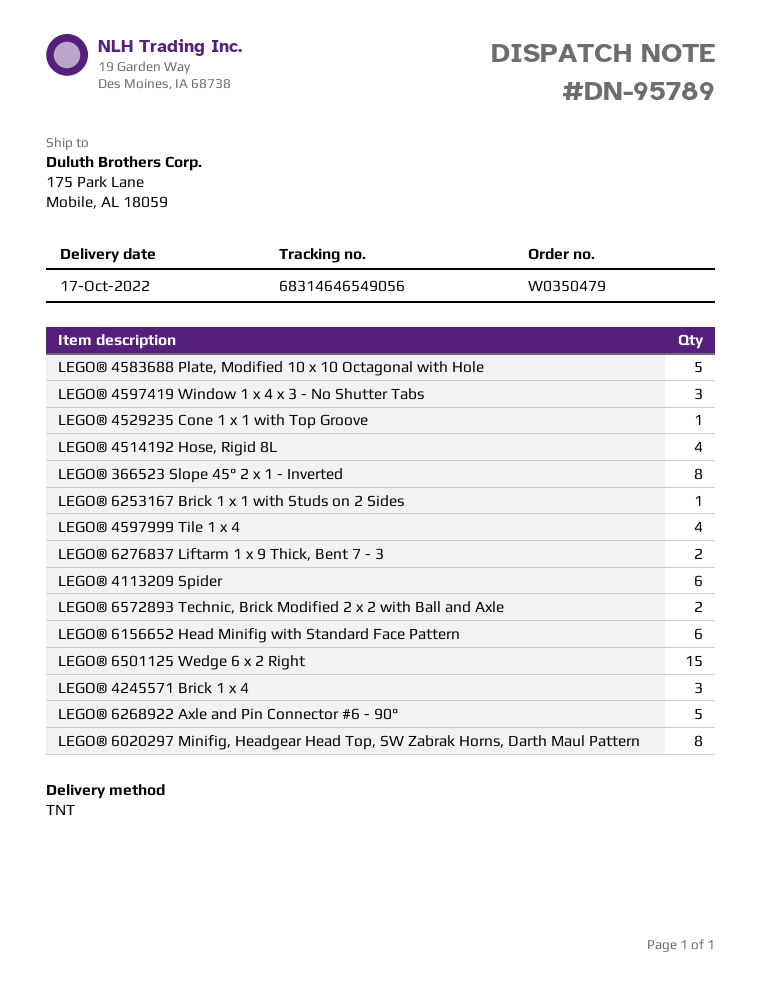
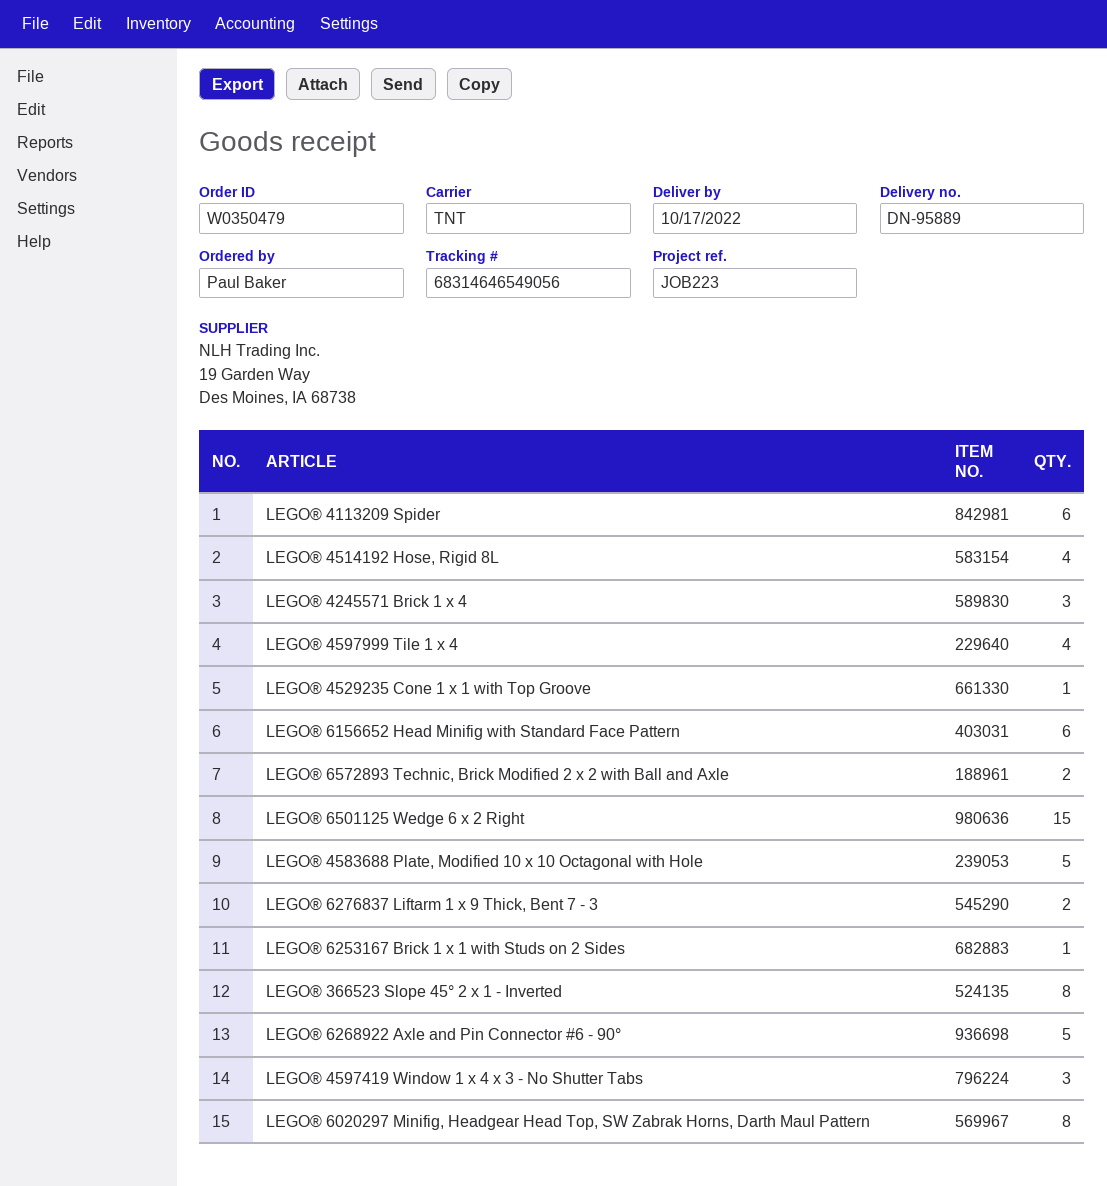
delivery note number: DN-95789 -> DN-95889

